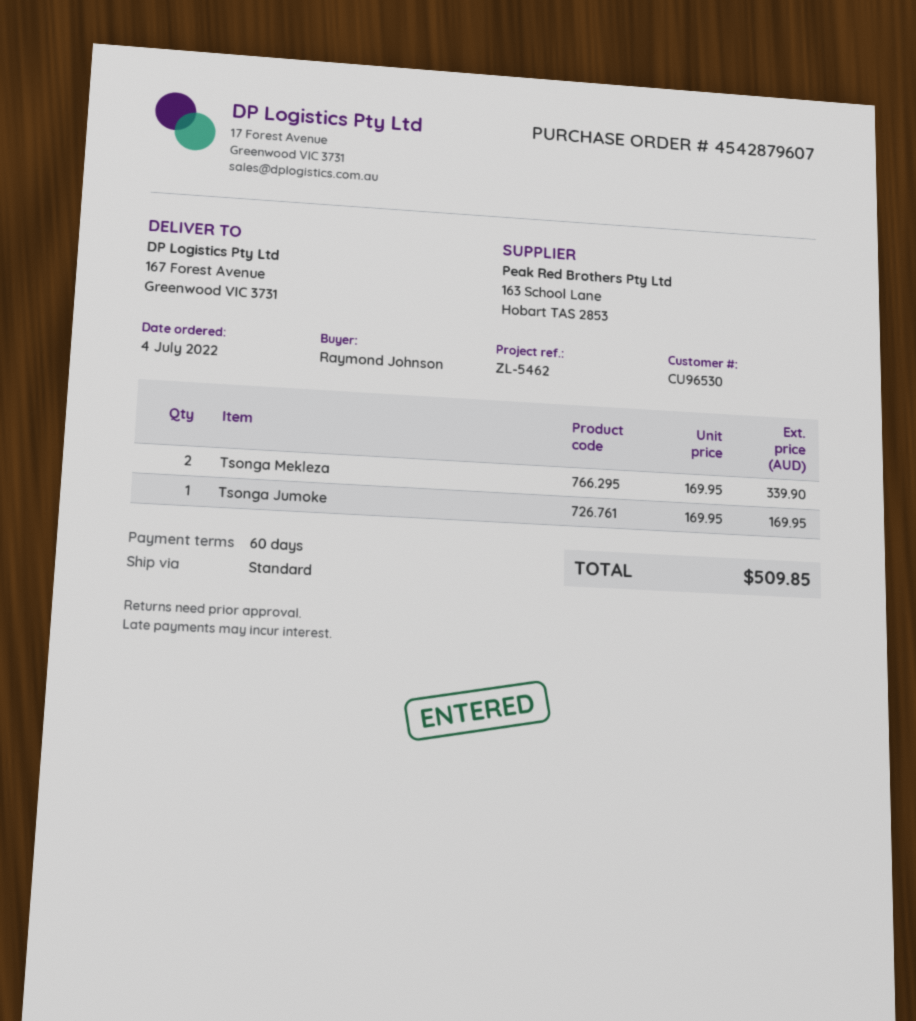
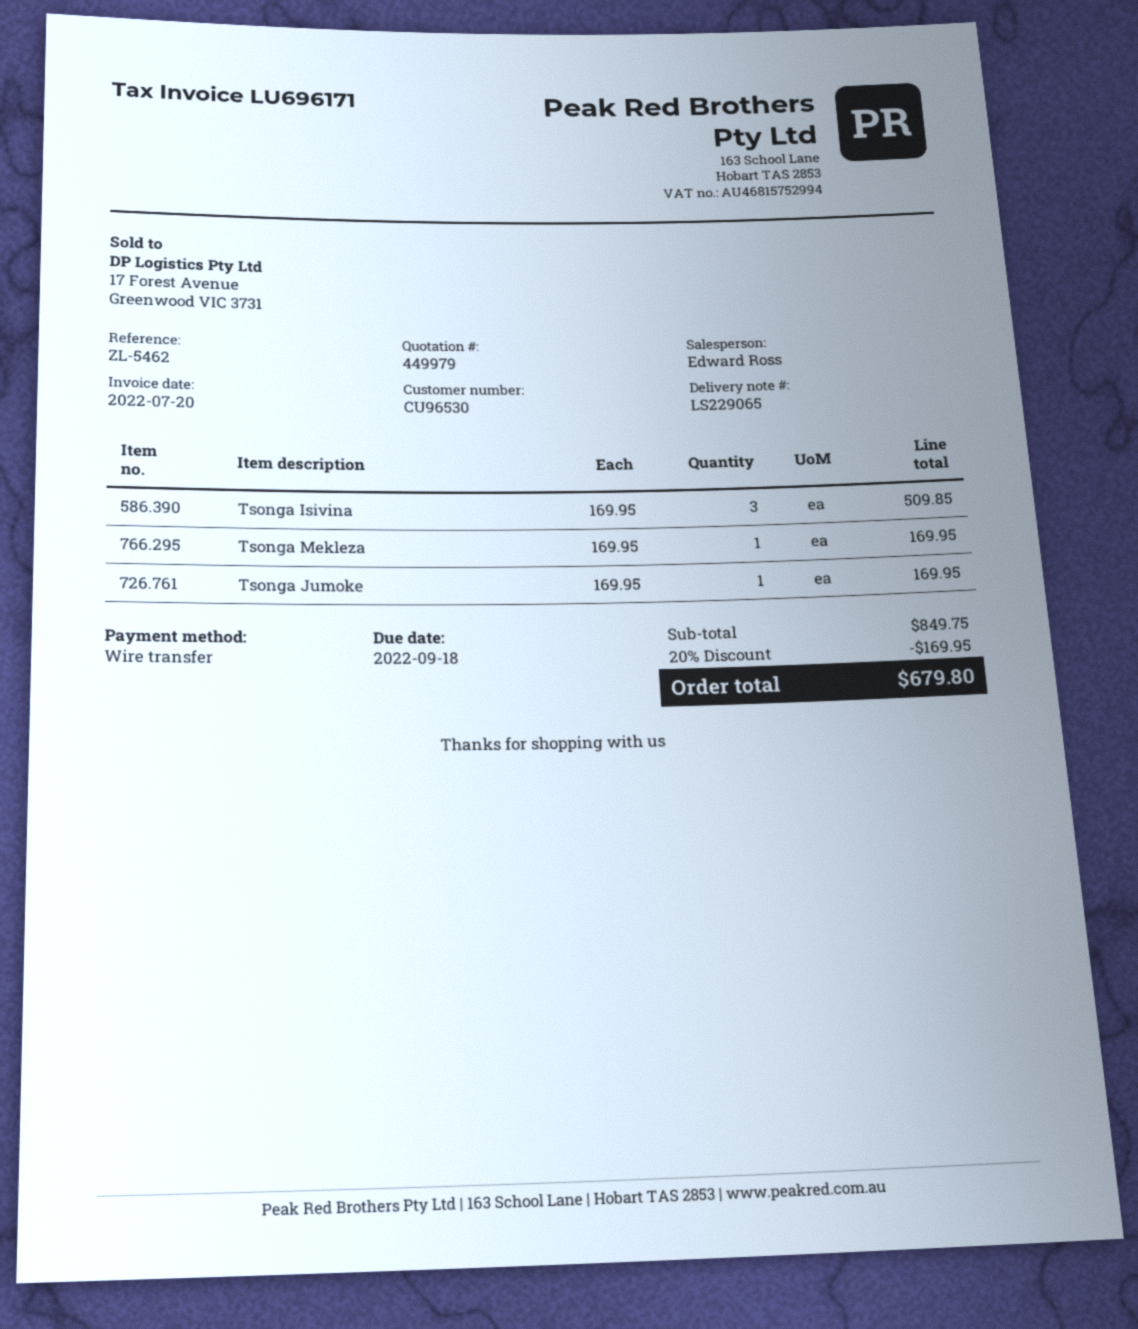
Tsonga Mekleza: 2 x 169.95 = 339.90 -> 1 x 169.95 = 169.95
Tsonga Isivina: none -> 3 x 169.95 = 509.85
discount: none -> 20% = 169.95
total: 509.85 -> 679.80

